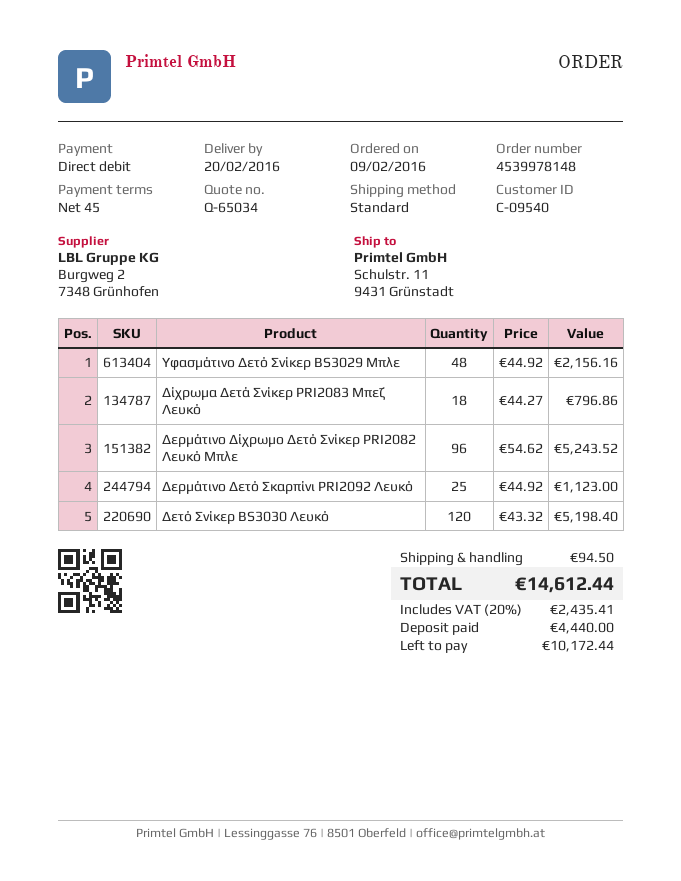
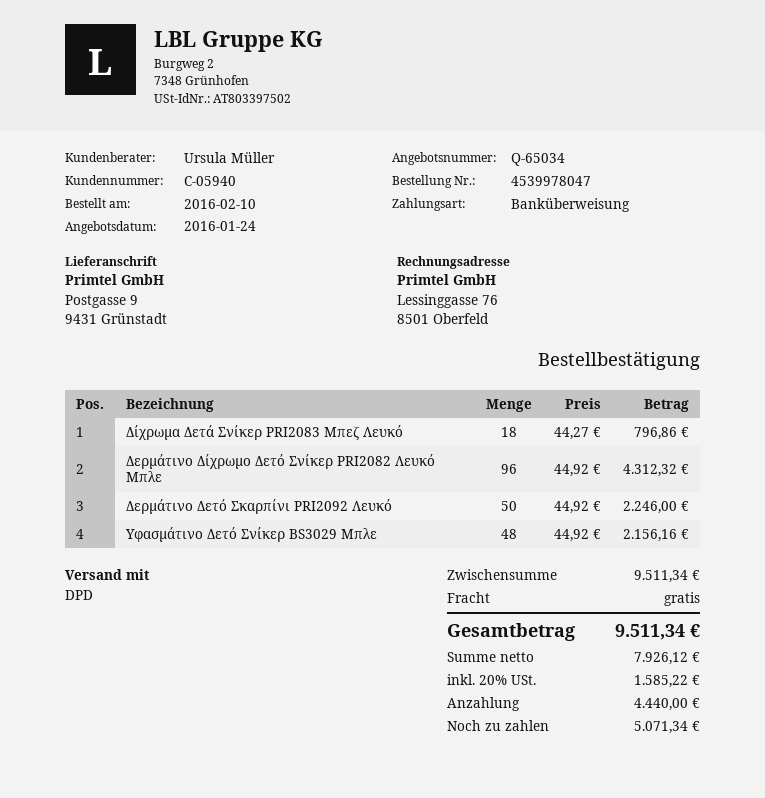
order number: 4539978148 -> 4539978047
order date: 2016-02-09 -> 2016-02-10
customer number: C-09540 -> C-05940
payment method: direct debit -> bank transfer
shipping method: standard -> DPD
ship to: Schulstr. 11, 9431 Grünstadt -> Postgasse 9, 9431 Grünstadt
Δερμάτινο Δίχρωμο Δετό Σνίκερ PRI2082 Λευκό Μπλε: 96 x 54.62 = 5243.52 -> 96 x 44.92 = 4312.32
Δερμάτινο Δετό Σκαρπίνι PRI2092 Λευκό: 25 x 44.92 = 1123.00 -> 50 x 44.92 = 2246.00
Δετό Σνίκερ BS3030 Λευκό: 120 x 43.32 = 5198.40 -> none
shipping: 94.50 -> 0.00
tax: 20% = 2435.41 -> 20% = 1585.22
total: 14612.44 -> 9511.34
balance: 10172.44 -> 5071.34

